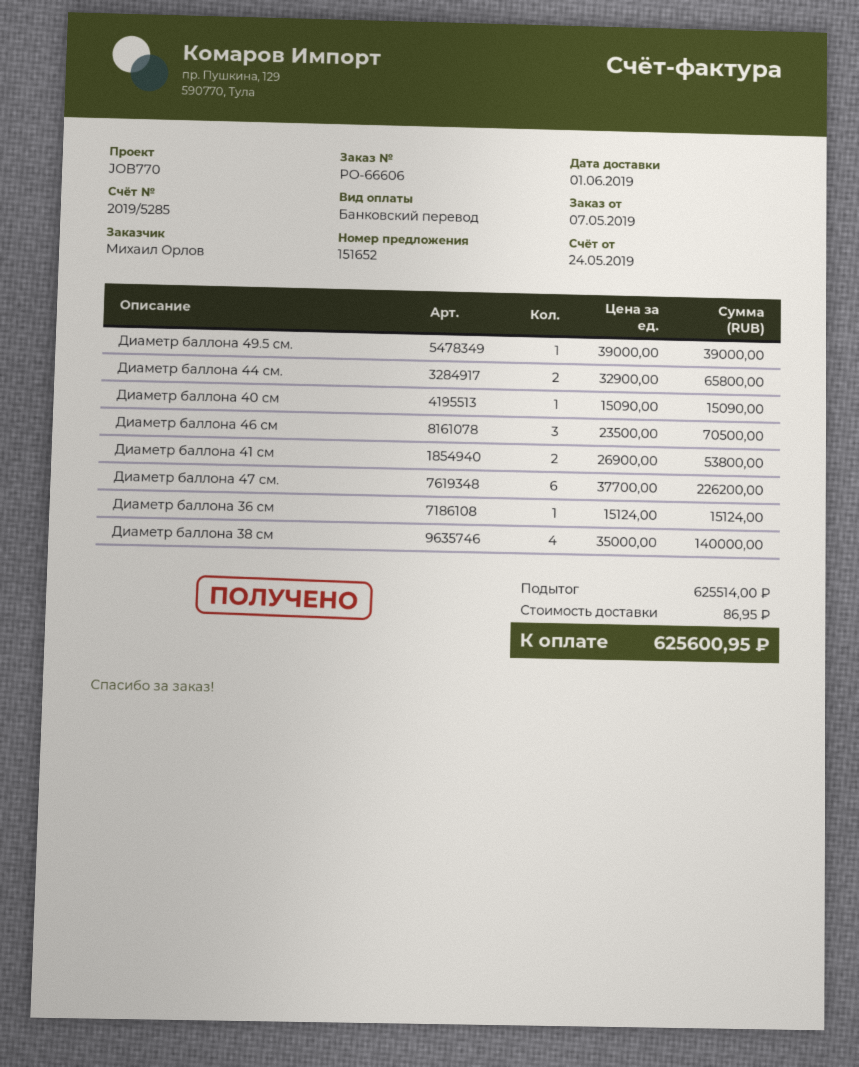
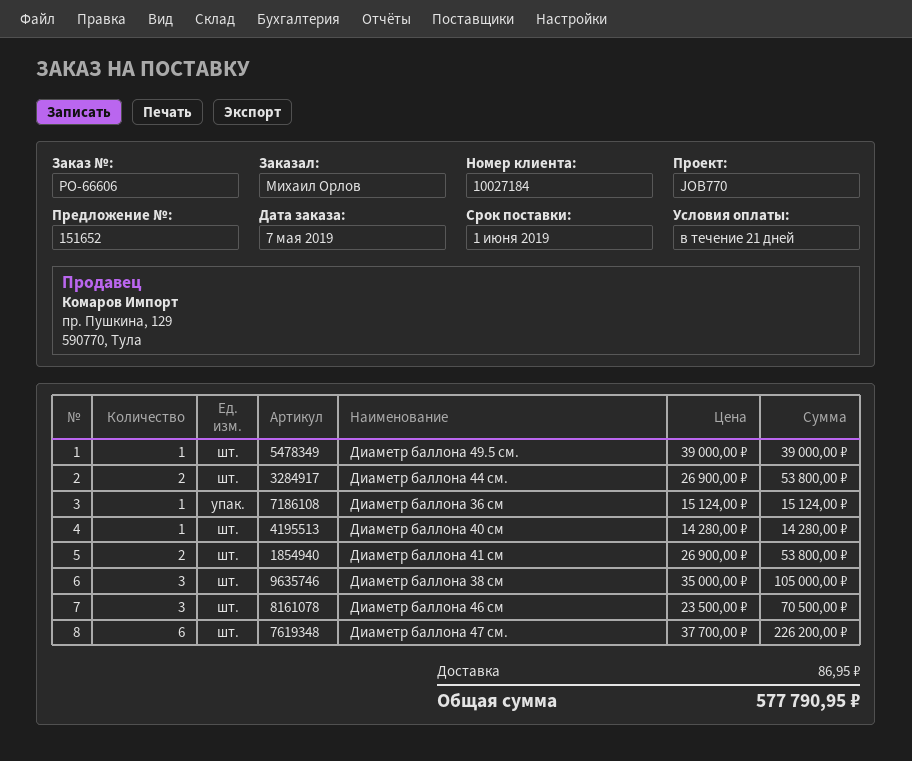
Диаметр баллона 44 см.: 2 x 32900.00 = 65800.00 -> 2 x 26900.00 = 53800.00
Диаметр баллона 40 см: 1 x 15090.00 = 15090.00 -> 1 x 14280.00 = 14280.00
Диаметр баллона 38 см: 4 x 35000.00 = 140000.00 -> 3 x 35000.00 = 105000.00
total: 625600.95 -> 577790.95

